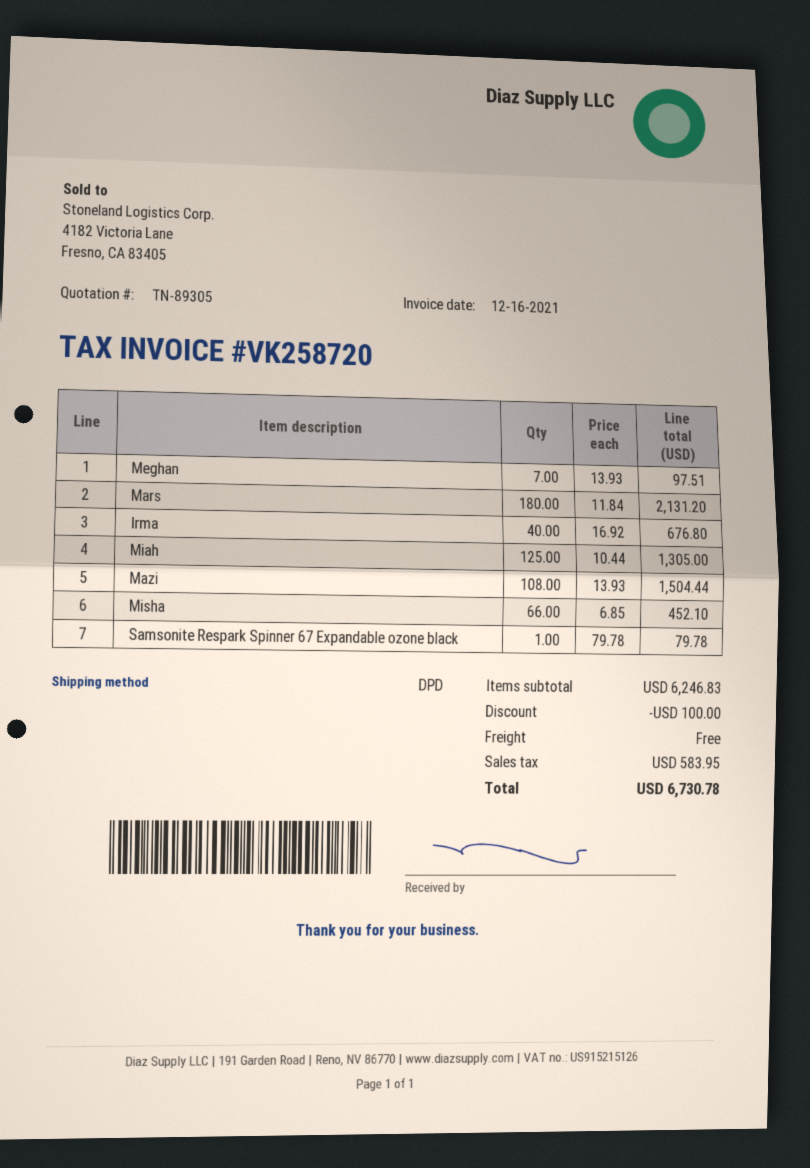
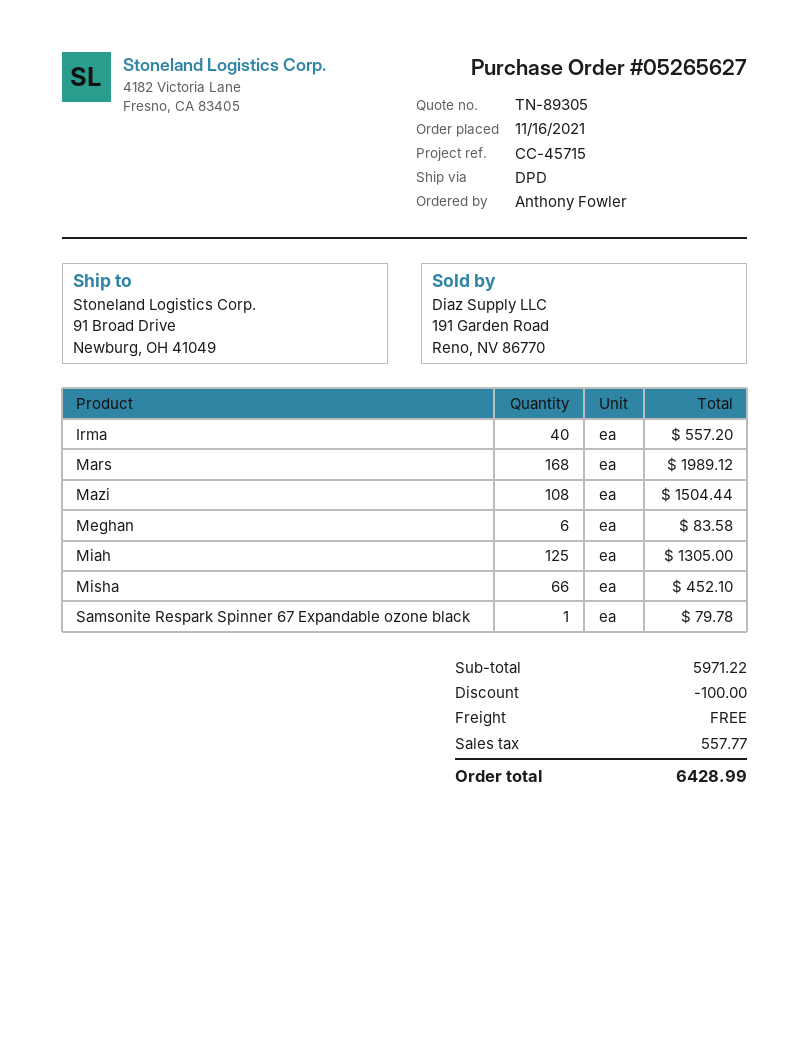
Meghan: 7 for 97.51 -> 6 for 83.58
Mars: 180 for 2131.20 -> 168 for 1989.12
Irma: 40 for 676.80 -> 40 for 557.20
subtotal: 6246.83 -> 5971.22
tax: 583.95 -> 557.77
total: 6730.78 -> 6428.99

